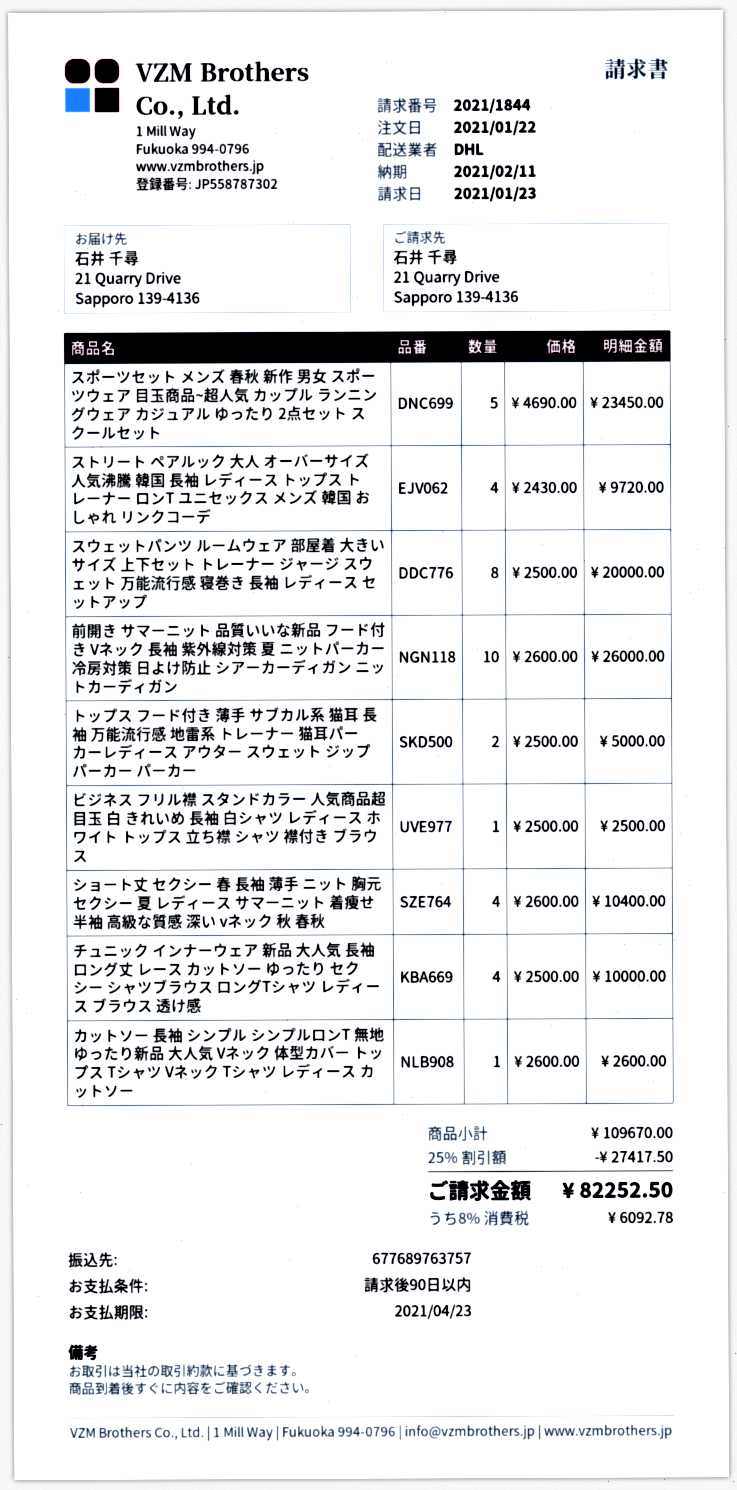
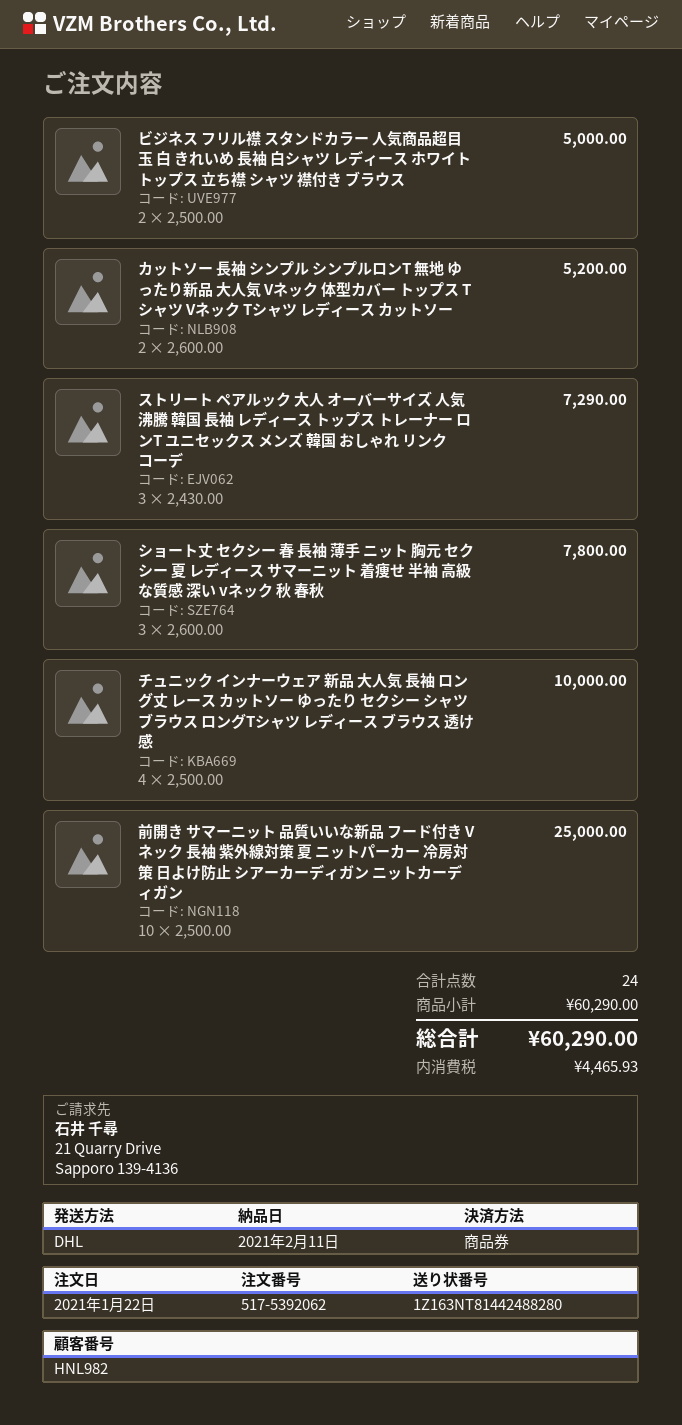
スポーツセット メンズ 春秋 新作 男女 スポーツウェア 目玉商品~超人気 カップル ランニングウェア カジュアル ゆったり 2点セット スクールセット: 5 x 4690.00 = 23450.00 -> none
ストリート ペアルック 大人 オーバーサイズ 人気沸騰 韓国 長袖 レディース トップス トレーナー ロンT ユニセックス メンズ 韓国 おしゃれ リンクコーデ: 4 x 2430.00 = 9720.00 -> 3 x 2430.00 = 7290.00
スウェットパンツ ルームウェア 部屋着 大きいサイズ 上下セット トレーナー ジャージ スウェット 万能流行感 寝巻き 長袖 レディース セットアップ: 8 x 2500.00 = 20000.00 -> none
前開き サマーニット 品質いいな新品 フード付き Vネック 長袖 紫外線対策 夏 ニットパーカー 冷房対策 日よけ防止 シアーカーディガン ニットカーディガン: 10 x 2600.00 = 26000.00 -> 10 x 2500.00 = 25000.00
トップス フード付き 薄手 サブカル系 猫耳 長袖 万能流行感 地雷系 トレーナー 猫耳パーカーレディース アウター スウェット ジップパーカー パーカー: 2 x 2500.00 = 5000.00 -> none
ビジネス フリル襟 スタンドカラー 人気商品超目玉 白 きれいめ 長袖 白シャツ レディース ホワイト トップス 立ち襟 シャツ 襟付き ブラウス: 1 x 2500.00 = 2500.00 -> 2 x 2500.00 = 5000.00
ショート丈 セクシー 春 長袖 薄手 ニット 胸元 セクシー 夏 レディース サマーニット 着痩せ 半袖 高級な質感 深い vネック 秋 春秋: 4 x 2600.00 = 10400.00 -> 3 x 2600.00 = 7800.00
カットソー 長袖 シンプル シンプルロンT 無地 ゆったり新品 大人気 Vネック 体型カバー トップス Tシャツ Vネック Tシャツ レディース カットソー: 1 x 2600.00 = 2600.00 -> 2 x 2600.00 = 5200.00
subtotal: 109670.00 -> 60290.00
discount: 25% = 27417.50 -> none
tax: 6092.78 -> 4465.93
total: 82252.50 -> 60290.00

